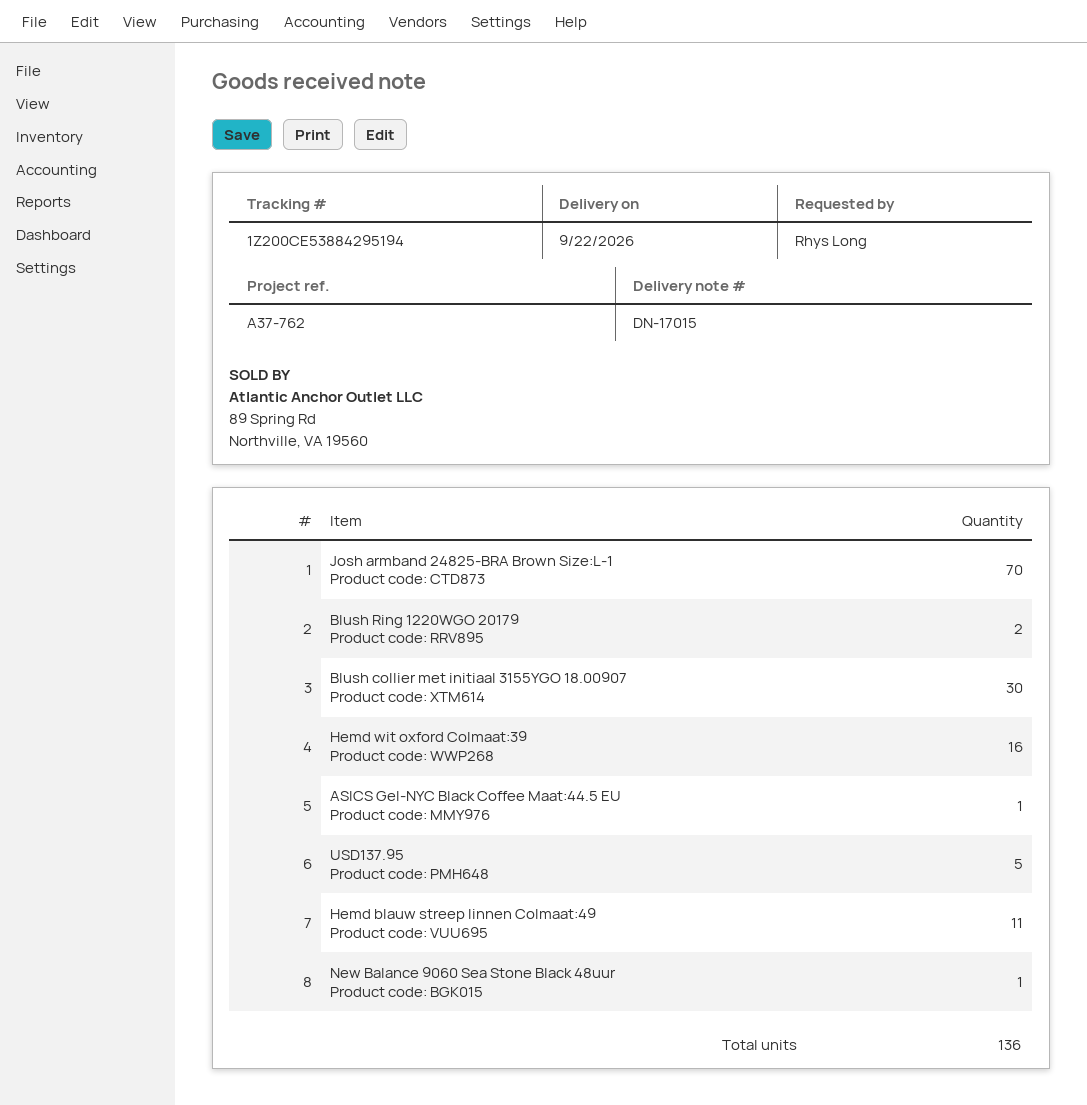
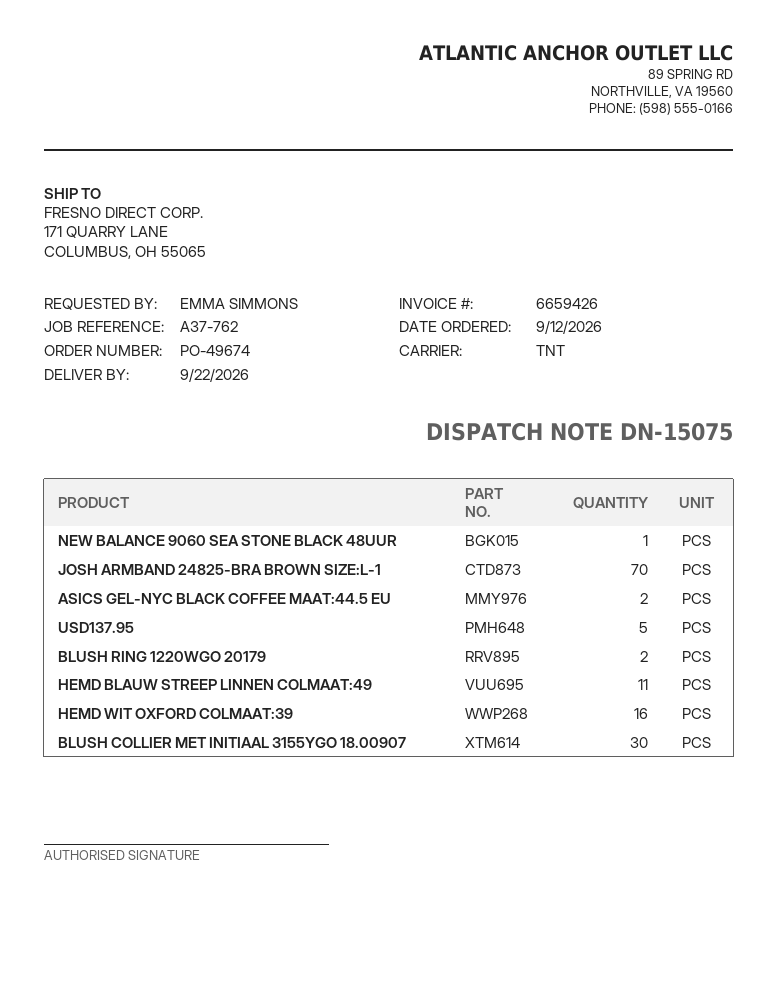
delivery note number: DN-17015 -> DN-15075
ordered by: Rhys Long -> EMMA SIMMONS
ASICS Gel-NYC Black Coffee Maat:44.5 EU: 1 -> 2

